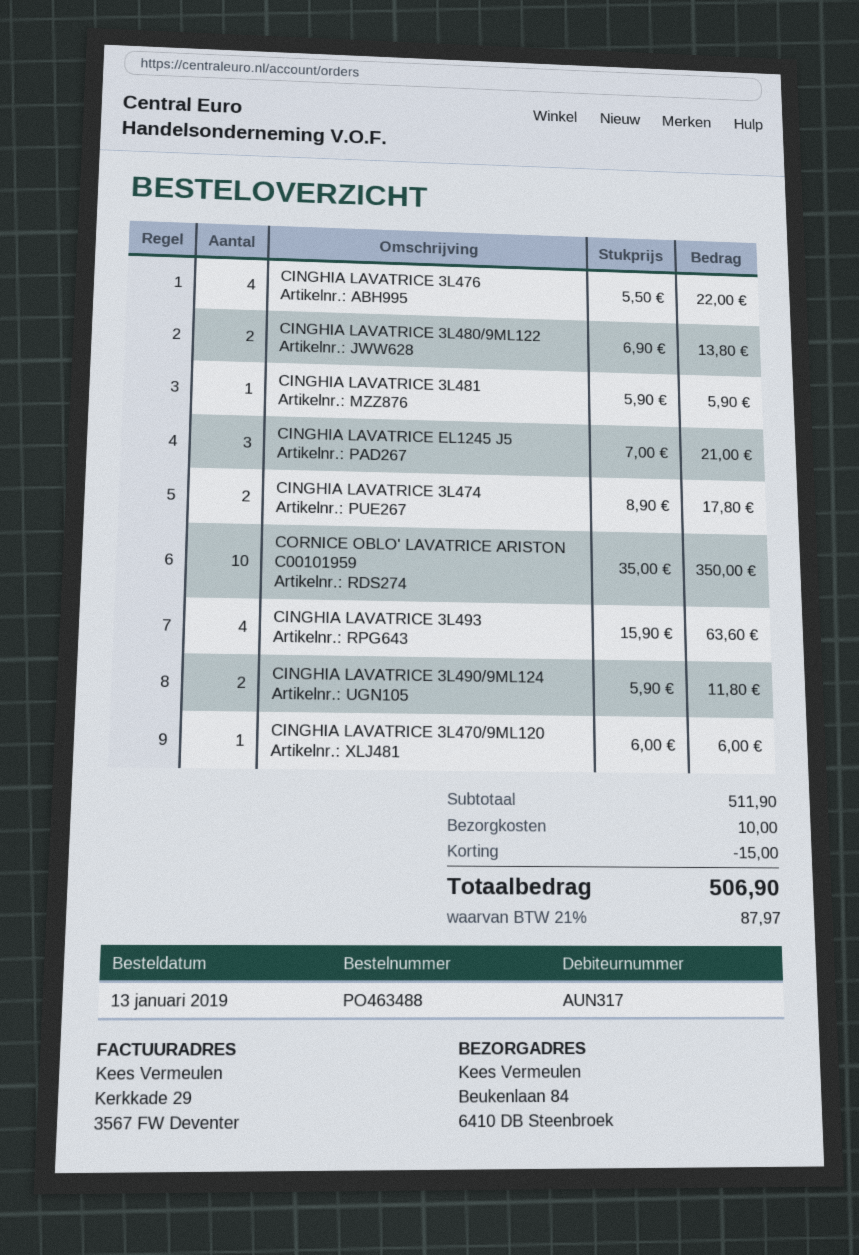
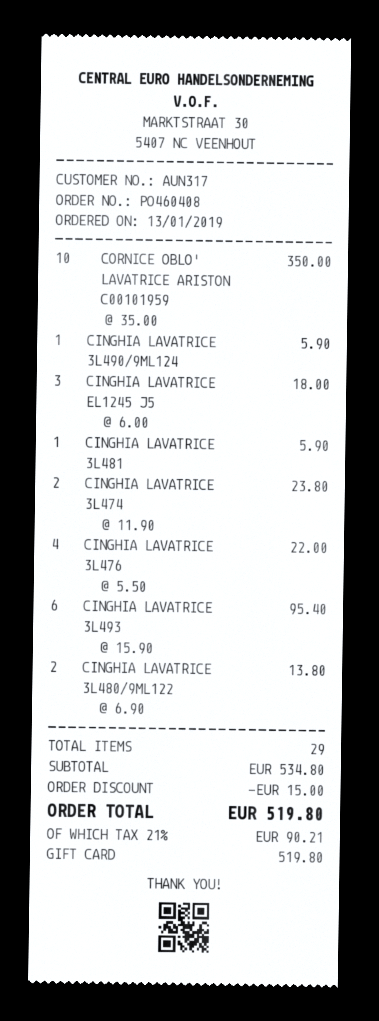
order number: PO463488 -> PO460408
CINGHIA LAVATRICE EL1245 J5: 3 x 7.00 = 21.00 -> 3 x 6.00 = 18.00
CINGHIA LAVATRICE 3L474: 2 x 8.90 = 17.80 -> 2 x 11.90 = 23.80
CINGHIA LAVATRICE 3L493: 4 x 15.90 = 63.60 -> 6 x 15.90 = 95.40
CINGHIA LAVATRICE 3L490/9ML124: 2 x 5.90 = 11.80 -> 1 x 5.90 = 5.90
CINGHIA LAVATRICE 3L470/9ML120: 1 x 6.00 = 6.00 -> none
subtotal: 511.90 -> 534.80
shipping: 10.00 -> none
tax: 21% = 87.97 -> 21% = 90.21
total: 506.90 -> 519.80

